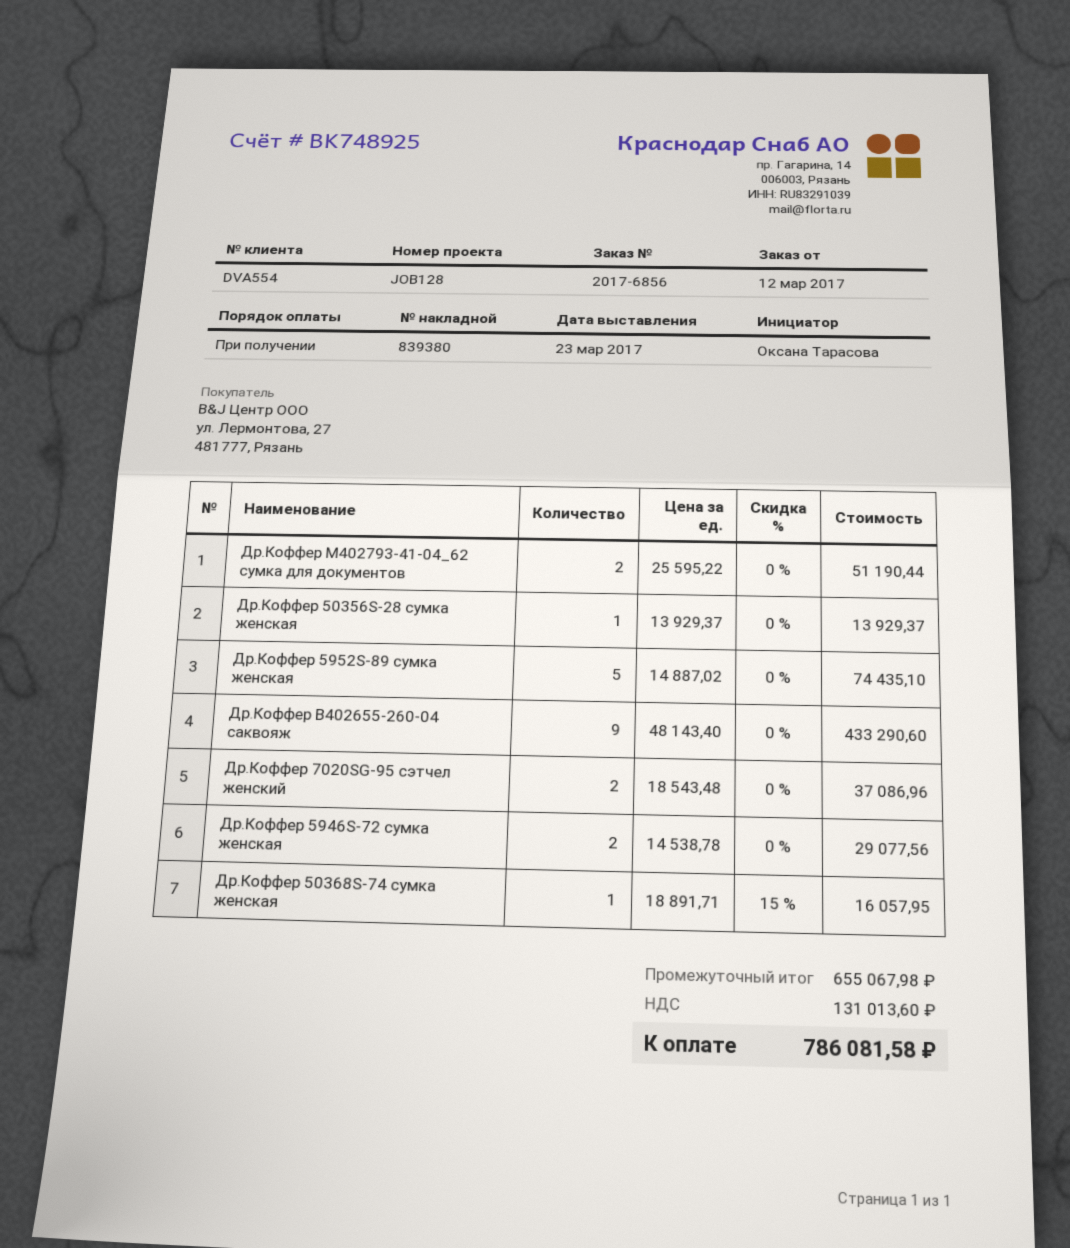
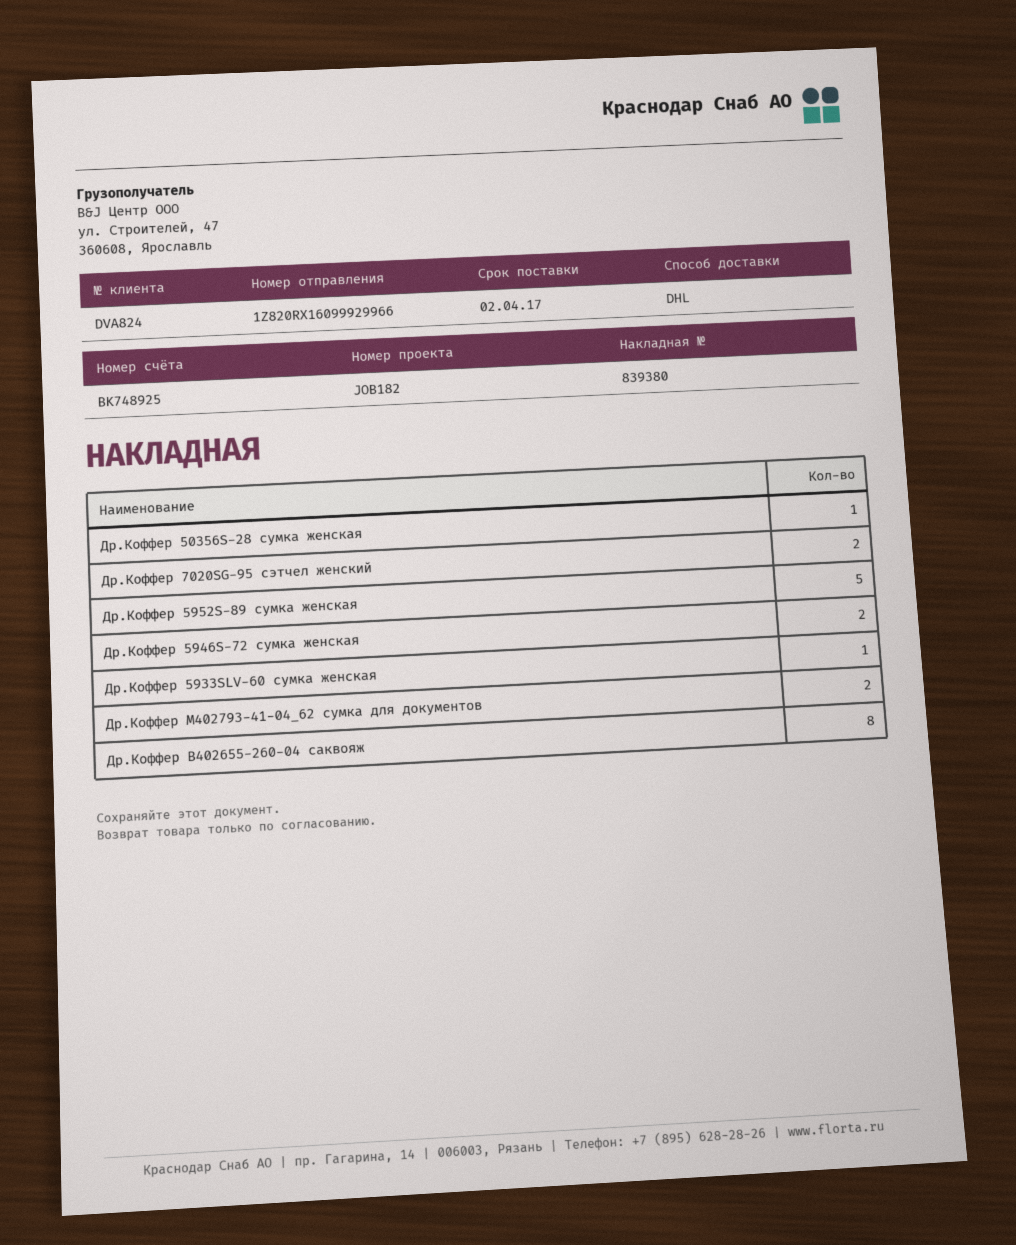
customer number: DVA554 -> DVA824
reference: JOB128 -> JOB182
Др.Коффер B402655-260-04 саквояж: 9 -> 8
Др.Коффер 50368S-74 сумка женская: 1 -> none
Др.Коффер 5933SLV-60 сумка женская: none -> 1

